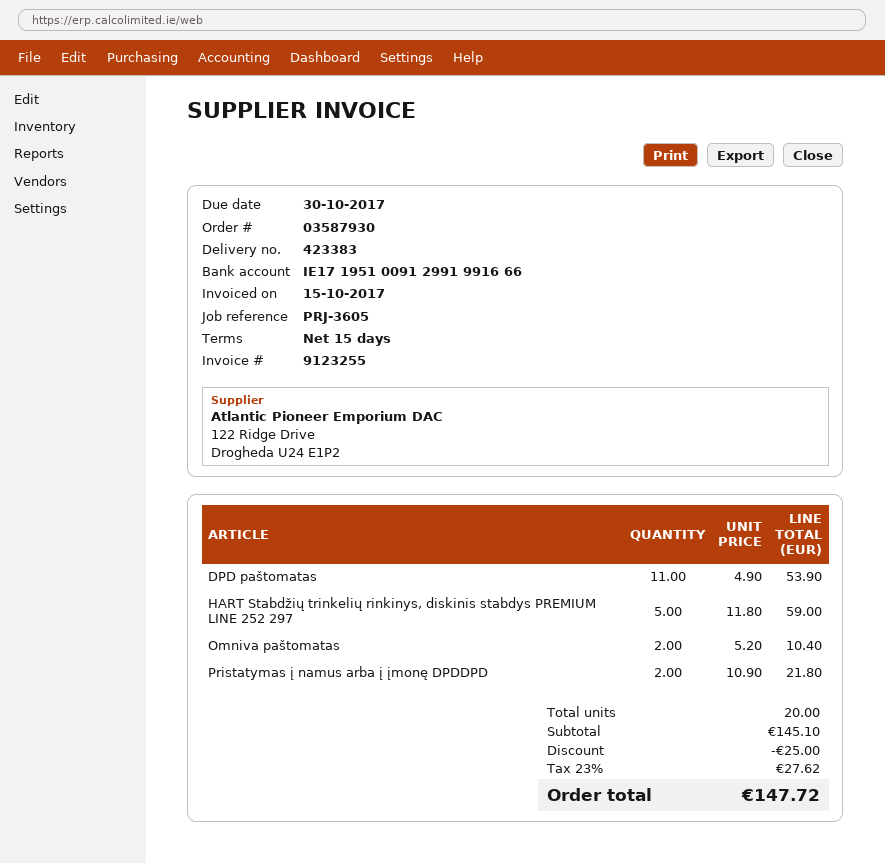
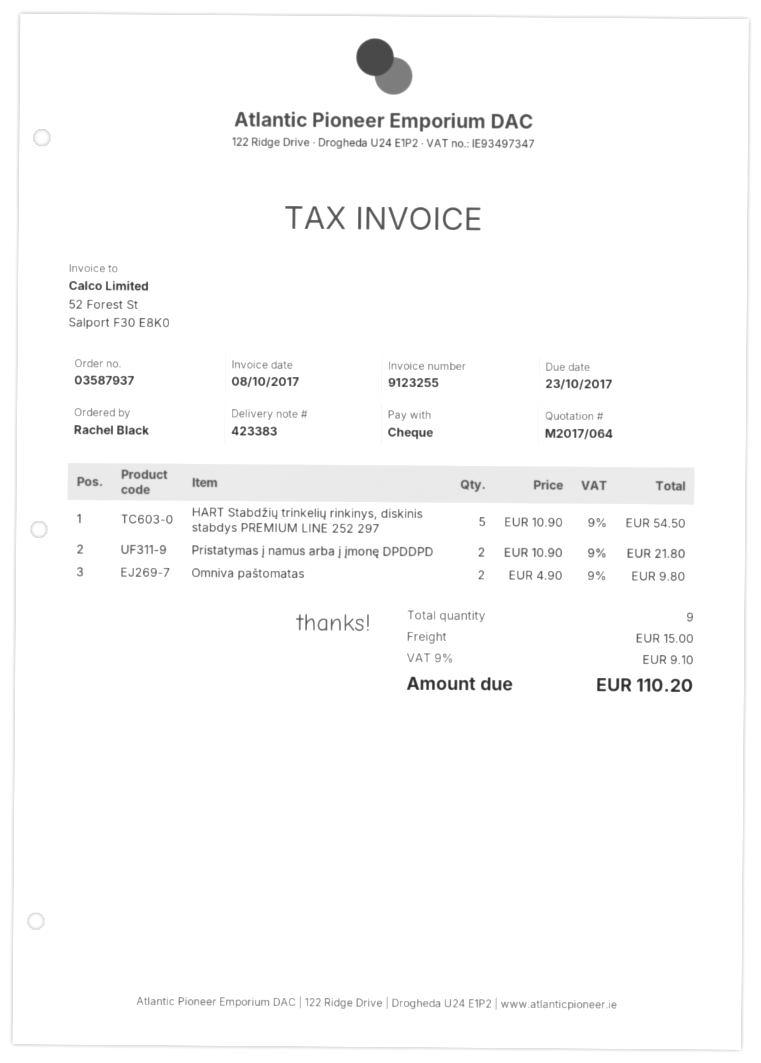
order number: 03587930 -> 03587937
invoice date: 2017-10-15 -> 2017-10-08
due date: 2017-10-30 -> 2017-10-23
DPD paštomatas: 11 x 4.90 = 53.90 -> none
HART Stabdžių trinkelių rinkinys, diskinis stabdys PREMIUM LINE 252 297: 5 x 11.80 = 59.00 -> 5 x 10.90 = 54.50
Omniva paštomatas: 2 x 5.20 = 10.40 -> 2 x 4.90 = 9.80
total quantity: 20 -> 9
discount: 25.00 -> none
shipping: none -> 15.00
tax: 23% = 27.62 -> 9% = 9.10
total: 147.72 -> 110.20

